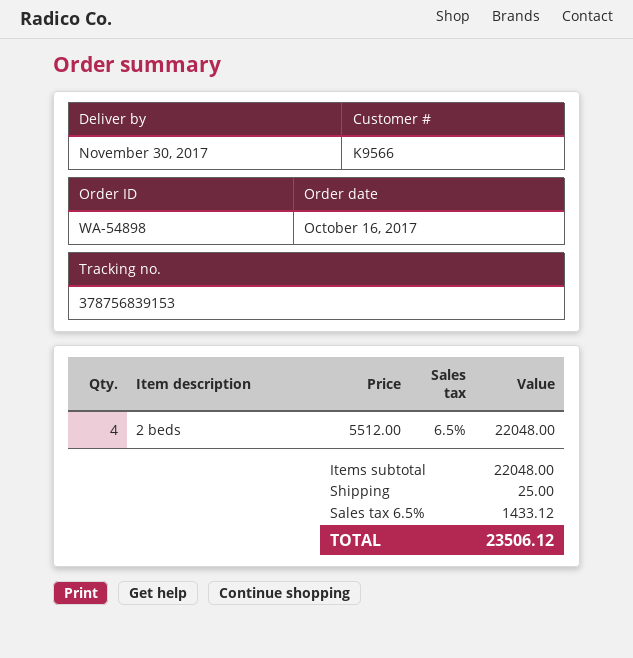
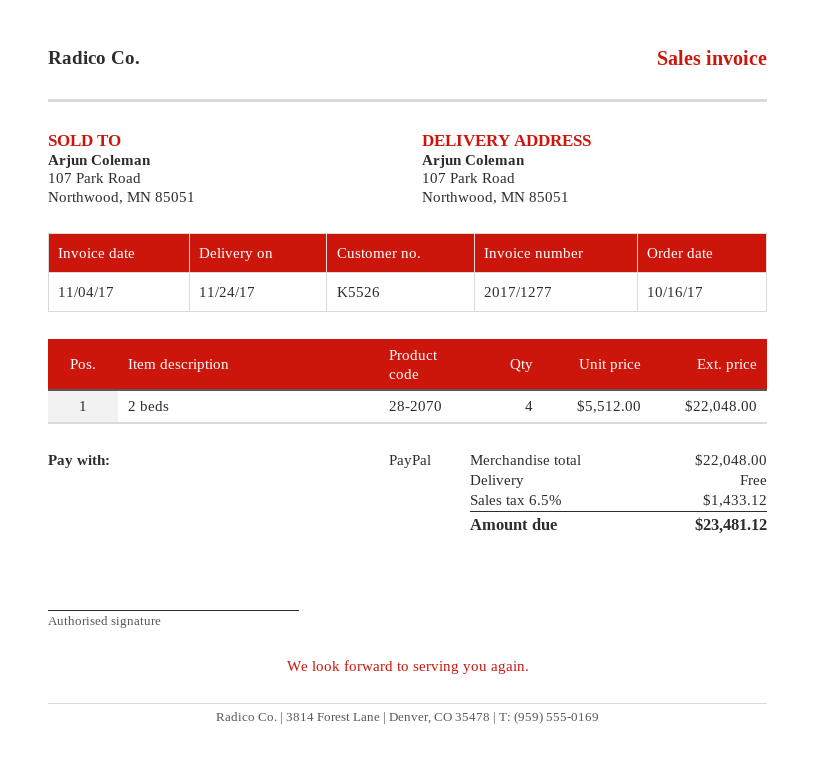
delivery date: 2017-11-30 -> 2017-11-24
customer number: K9566 -> K5526
shipping: 25.00 -> 0.00
total: 23506.12 -> 23481.12

